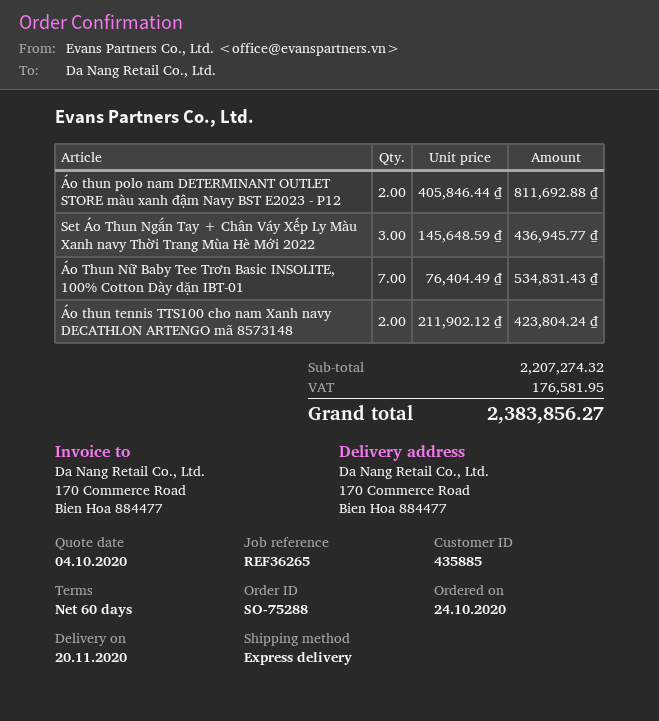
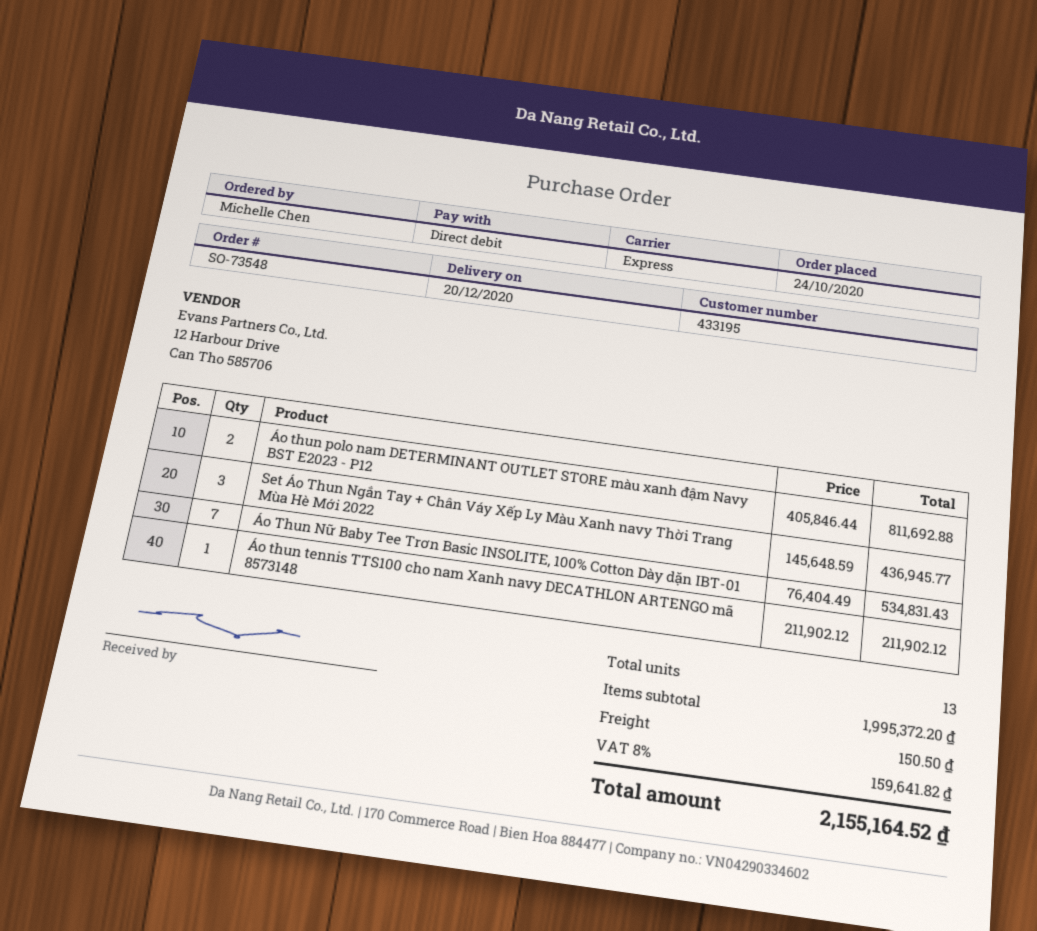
order number: SO-75288 -> SO-73548
delivery date: 2020-11-20 -> 2020-12-20
customer number: 435885 -> 433195
Áo thun tennis TTS100 cho nam Xanh navy DECATHLON ARTENGO mã 8573148: 2 x 211902.12 = 423804.24 -> 1 x 211902.12 = 211902.12
subtotal: 2207274.32 -> 1995372.20
shipping: none -> 150.50
tax: 176581.95 -> 159641.82
total: 2383856.27 -> 2155164.52

